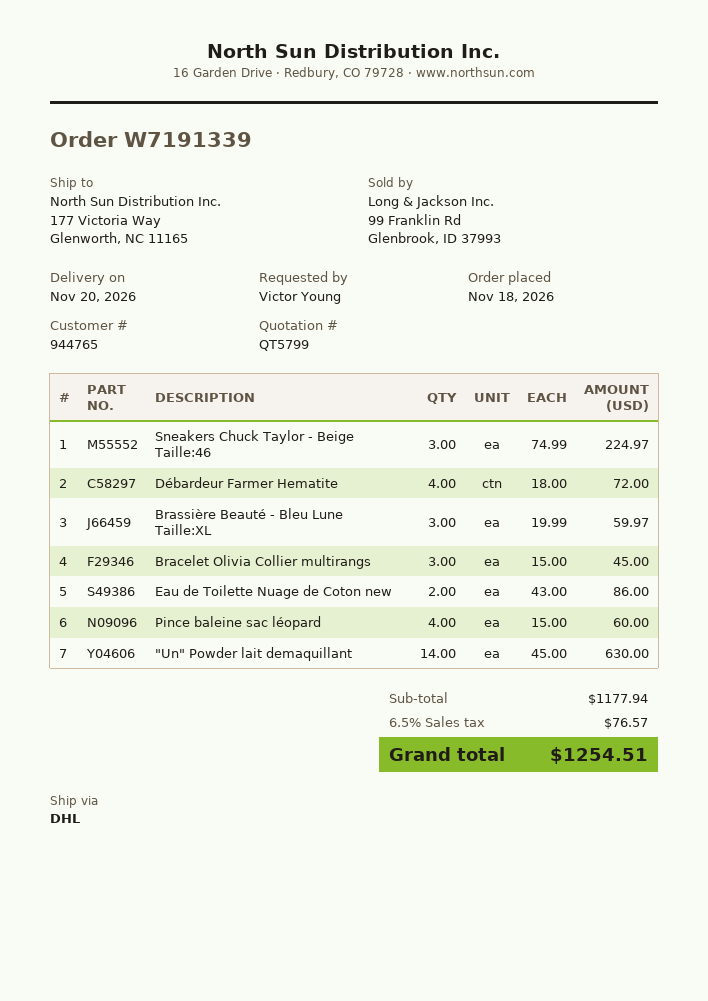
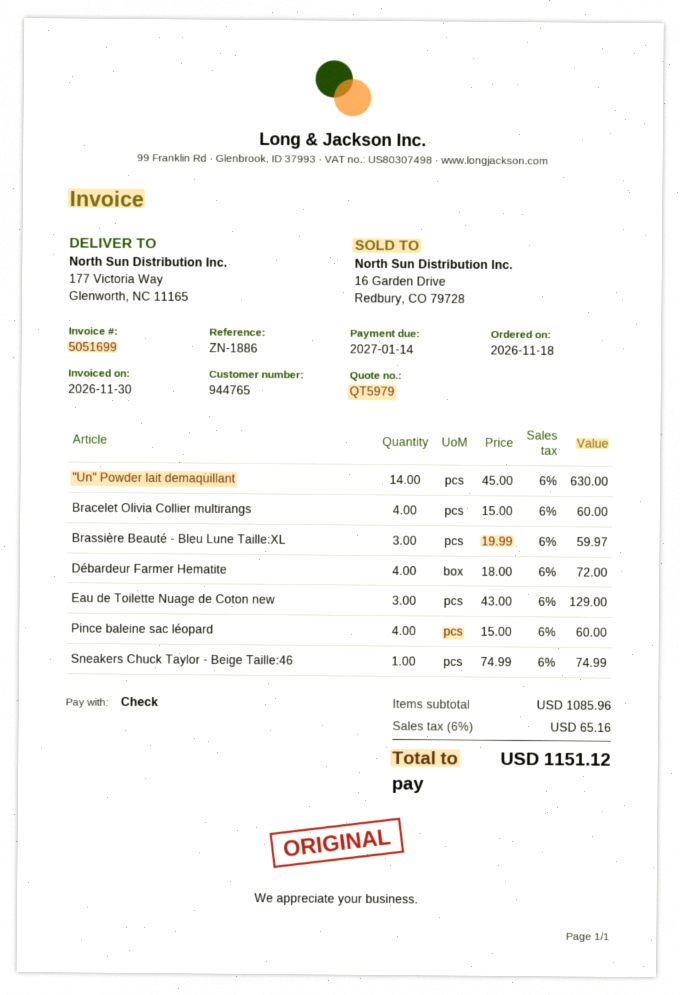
quote number: QT5799 -> QT5979
Sneakers Chuck Taylor - Beige Taille:46: 3 x 74.99 = 224.97 -> 1 x 74.99 = 74.99
Bracelet Olivia Collier multirangs: 3 x 15.00 = 45.00 -> 4 x 15.00 = 60.00
Eau de Toilette Nuage de Coton new: 2 x 43.00 = 86.00 -> 3 x 43.00 = 129.00
subtotal: 1177.94 -> 1085.96
tax: 6.5% = 76.57 -> 6% = 65.16
total: 1254.51 -> 1151.12

